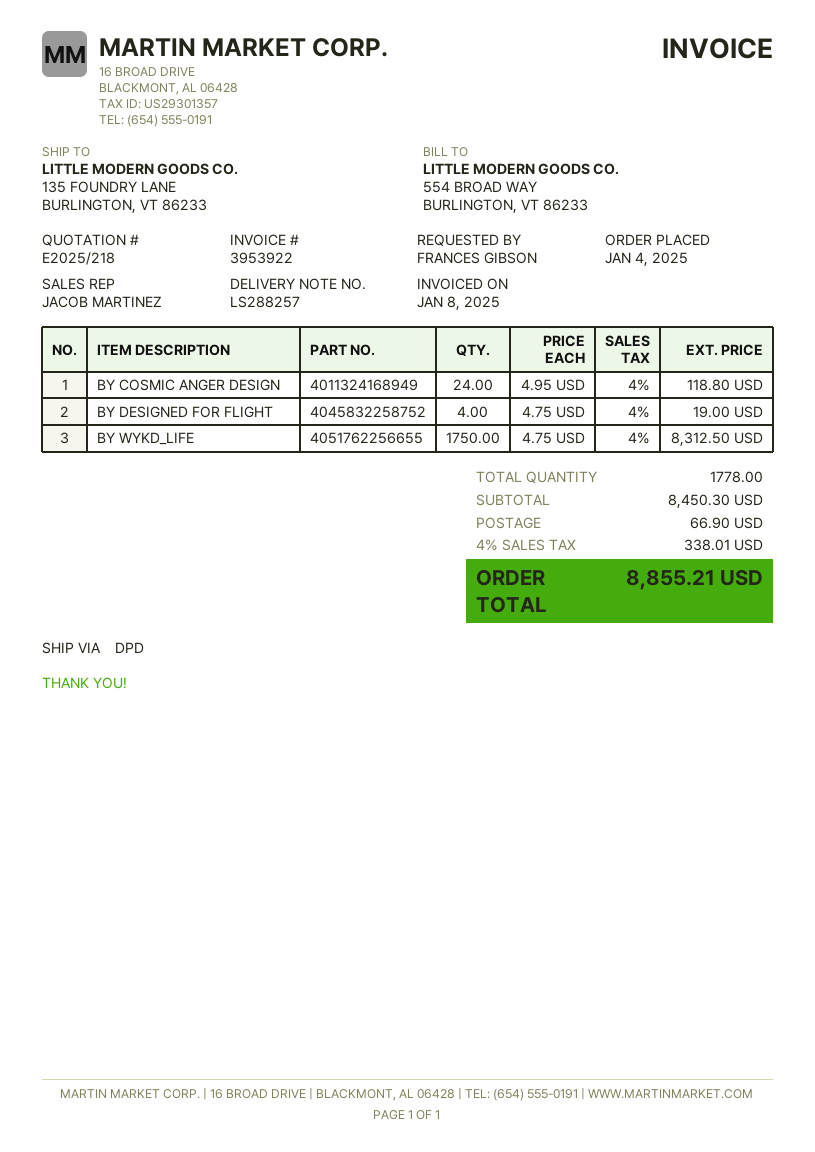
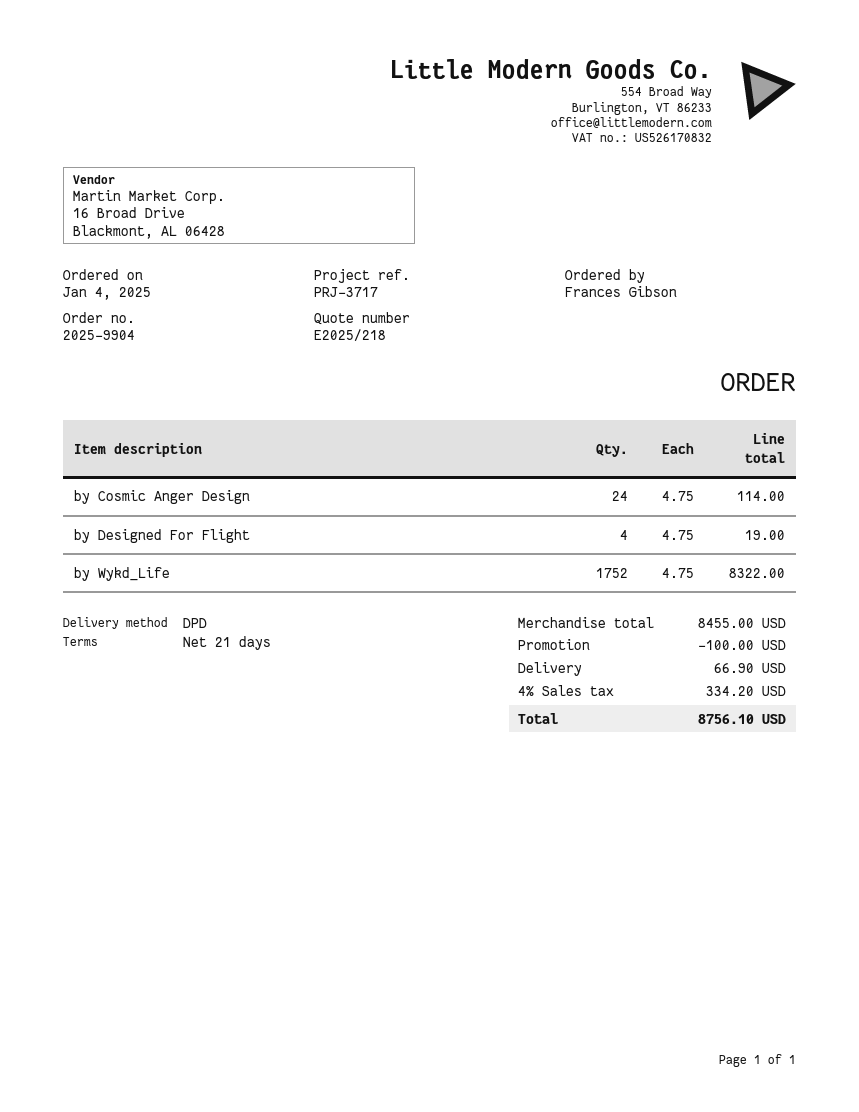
BY COSMIC ANGER DESIGN: 24 x 4.95 = 118.80 -> 24 x 4.75 = 114.00
BY WYKD_LIFE: 1750 x 4.75 = 8312.50 -> 1752 x 4.75 = 8322.00
subtotal: 8450.30 -> 8455.00
discount: none -> 100.00
tax: 4% = 338.01 -> 4% = 334.20
total: 8855.21 -> 8756.10

